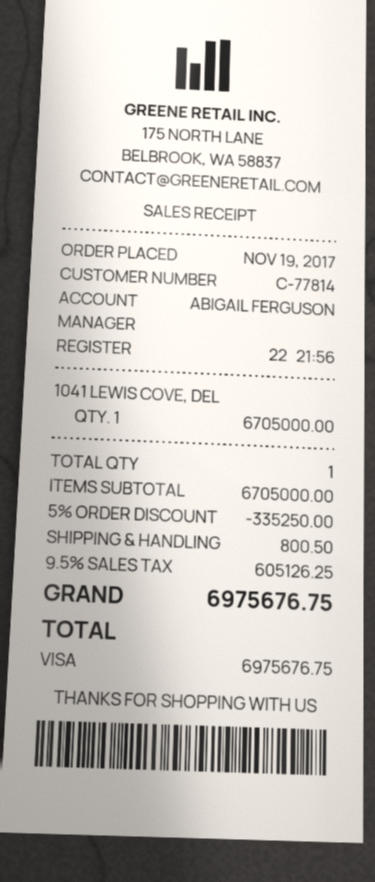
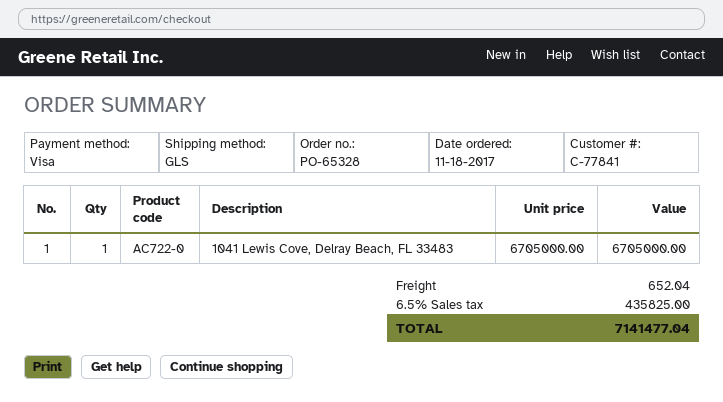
order date: 2017-11-19 -> 2017-11-18
customer number: C-77814 -> C-77841
discount: 5% = 335250.00 -> none
shipping: 800.50 -> 652.04
tax: 9.5% = 605126.25 -> 6.5% = 435825.00
total: 6975676.75 -> 7141477.04

